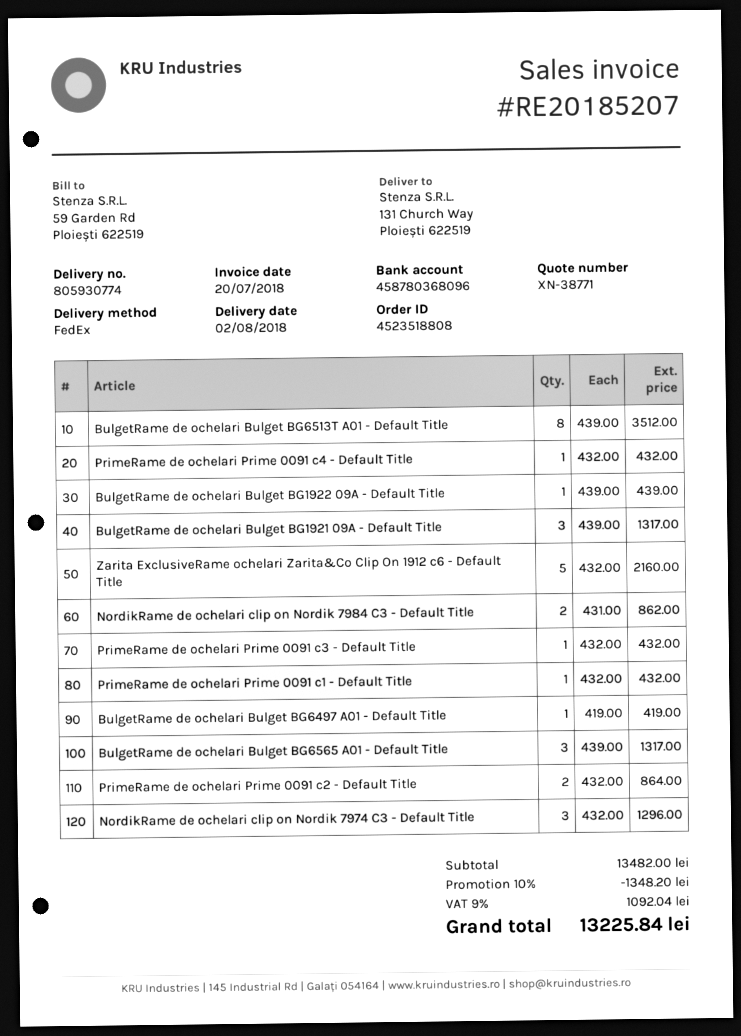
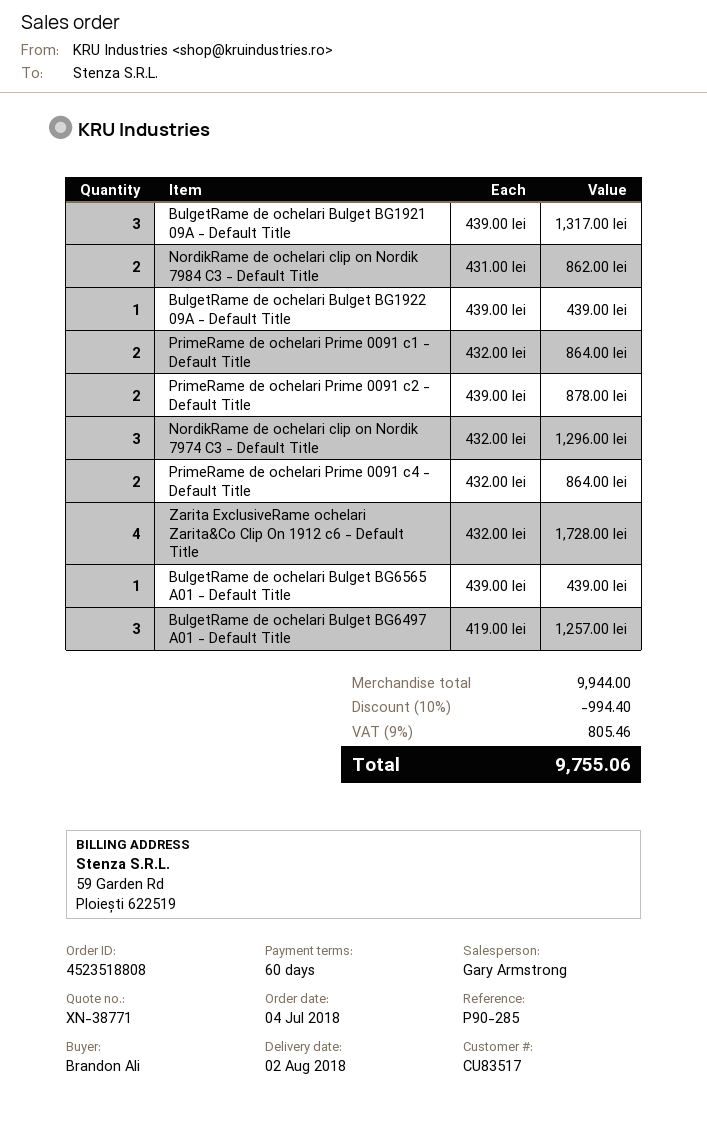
BulgetRame de ochelari Bulget BG6513T A01 - Default Title: 8 x 439.00 = 3512.00 -> none
PrimeRame de ochelari Prime 0091 c4 - Default Title: 1 x 432.00 = 432.00 -> 2 x 432.00 = 864.00
Zarita ExclusiveRame ochelari Zarita&Co Clip On 1912 c6 - Default Title: 5 x 432.00 = 2160.00 -> 4 x 432.00 = 1728.00
PrimeRame de ochelari Prime 0091 c3 - Default Title: 1 x 432.00 = 432.00 -> none
PrimeRame de ochelari Prime 0091 c1 - Default Title: 1 x 432.00 = 432.00 -> 2 x 432.00 = 864.00
BulgetRame de ochelari Bulget BG6497 A01 - Default Title: 1 x 419.00 = 419.00 -> 3 x 419.00 = 1257.00
BulgetRame de ochelari Bulget BG6565 A01 - Default Title: 3 x 439.00 = 1317.00 -> 1 x 439.00 = 439.00
PrimeRame de ochelari Prime 0091 c2 - Default Title: 2 x 432.00 = 864.00 -> 2 x 439.00 = 878.00
subtotal: 13482.00 -> 9944.00
discount: 10% = 1348.20 -> 10% = 994.40
tax: 9% = 1092.04 -> 9% = 805.46
total: 13225.84 -> 9755.06

